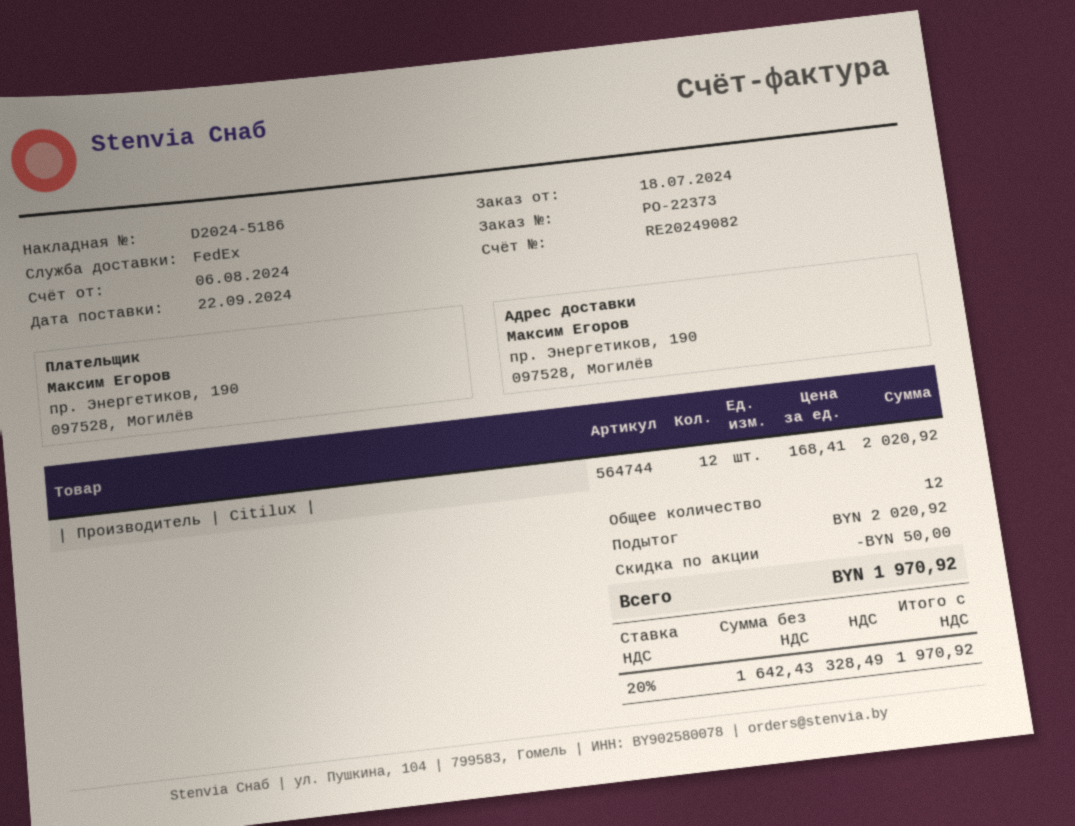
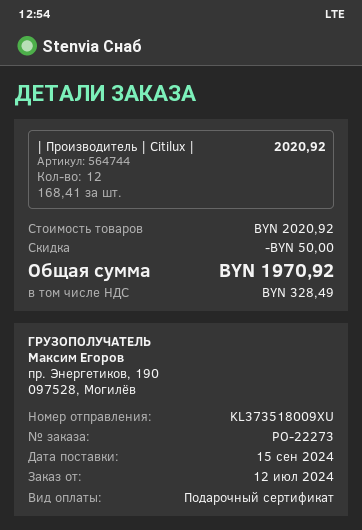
order number: PO-22373 -> PO-22273
order date: 2024-07-18 -> 2024-07-12
delivery date: 2024-09-22 -> 2024-09-15

